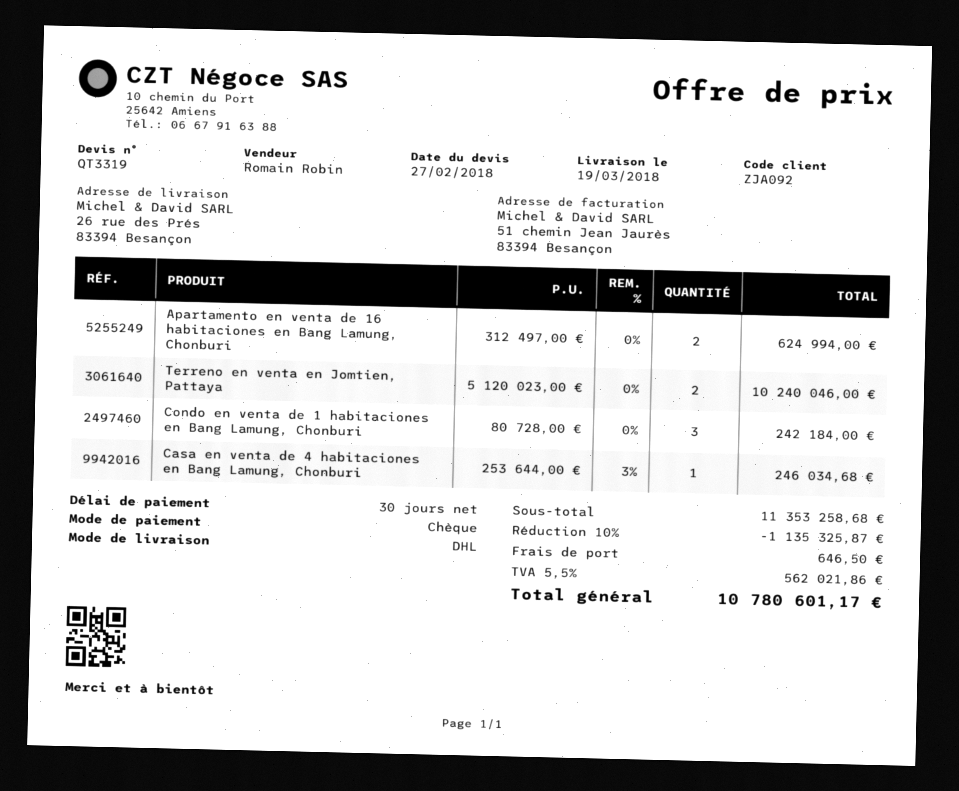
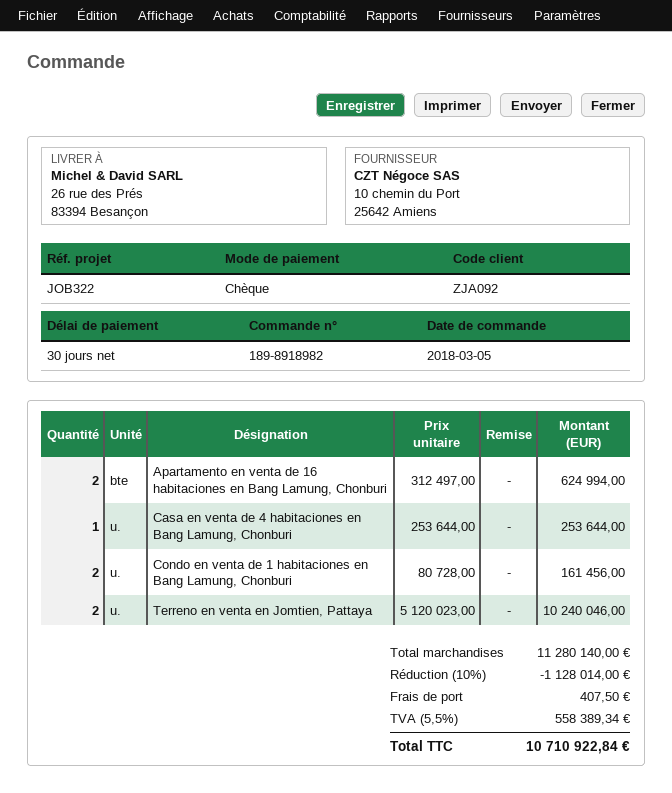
Condo en venta de 1 habitaciones en Bang Lamung, Chonburi: 3 x 80728.00 = 242184.00 -> 2 x 80728.00 = 161456.00
Casa en venta de 4 habitaciones en Bang Lamung, Chonburi: 1 x 253644.00 - 3% = 246034.68 -> 1 x 253644.00 = 253644.00
subtotal: 11353258.68 -> 11280140.00
discount: 10% = 1135325.87 -> 10% = 1128014.00
shipping: 646.50 -> 407.50
tax: 5.5% = 562021.86 -> 5.5% = 558389.34
total: 10780601.17 -> 10710922.84

